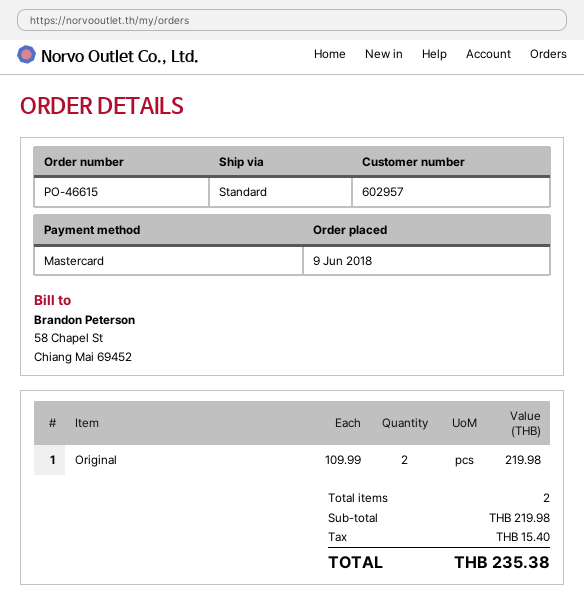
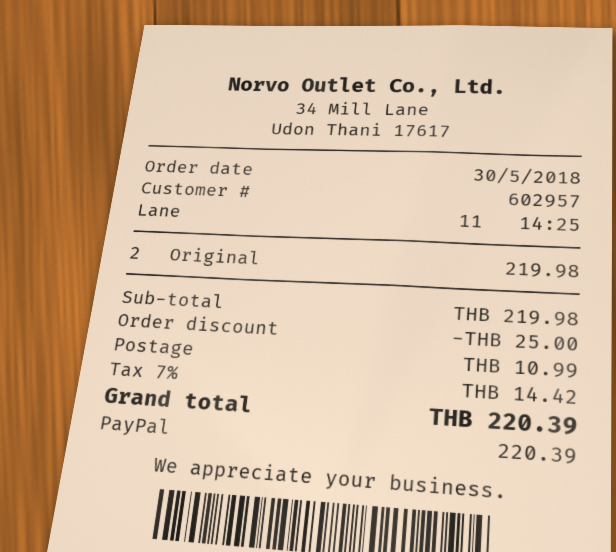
order date: 2018-06-09 -> 2018-05-30
payment method: Mastercard -> PayPal
discount: none -> 25.00
shipping: none -> 10.99
tax: 15.40 -> 14.42
total: 235.38 -> 220.39

